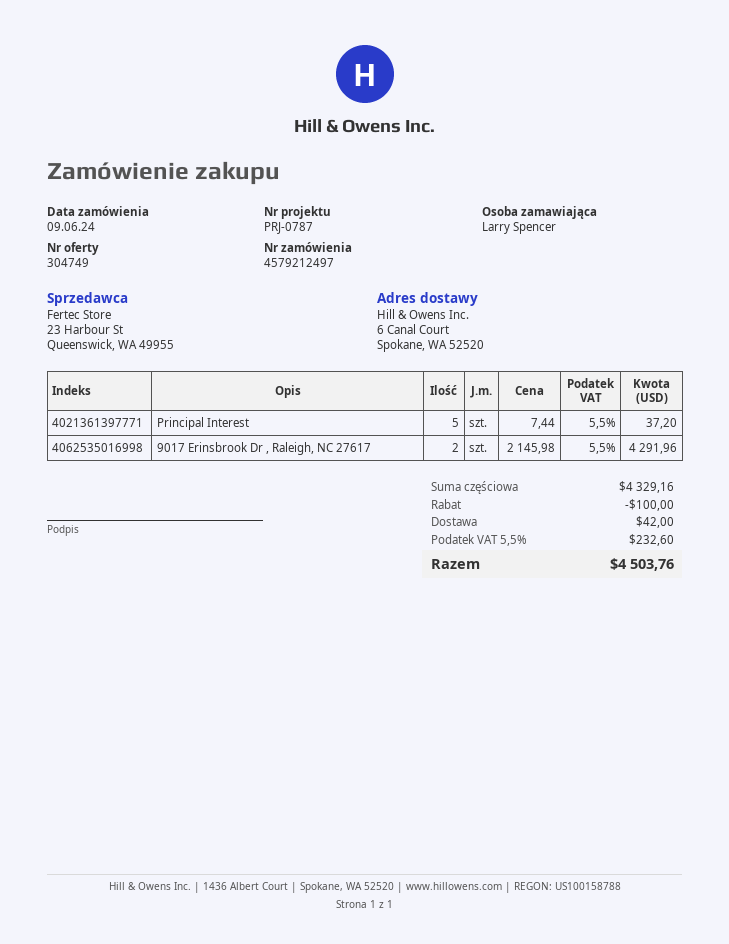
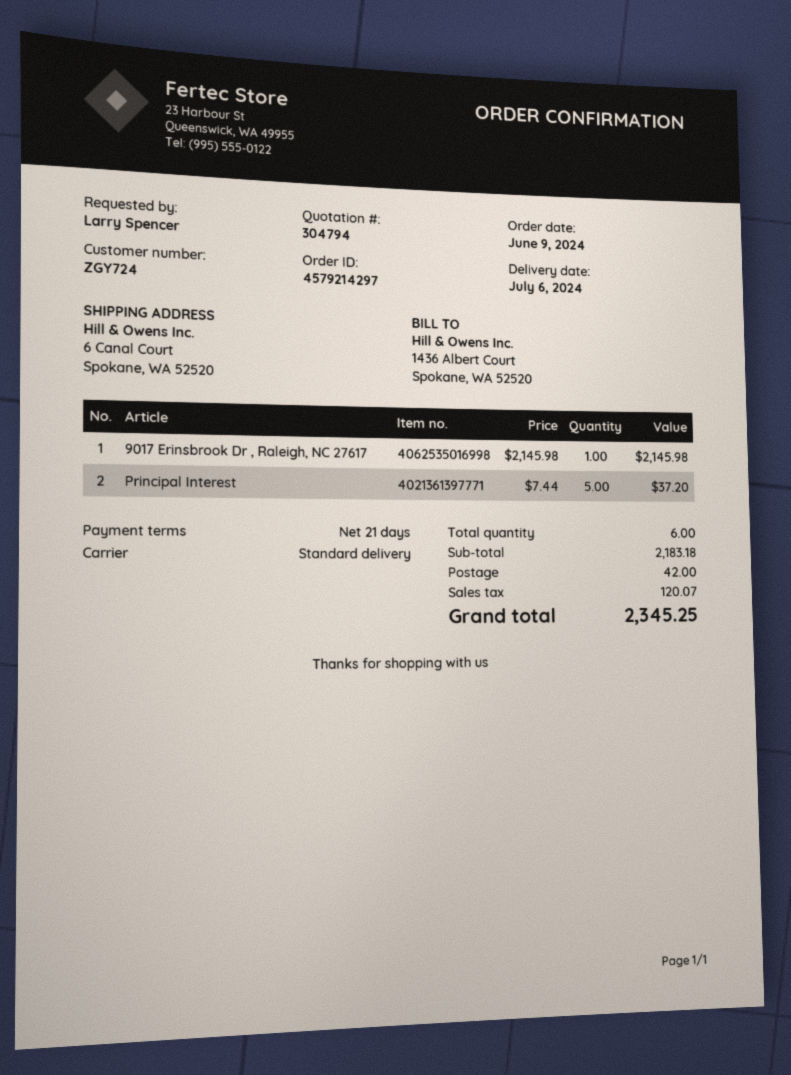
quote number: 304749 -> 304794
order number: 4579212497 -> 4579214297
9017 Erinsbrook Dr , Raleigh, NC 27617: 2 x 2145.98 = 4291.96 -> 1 x 2145.98 = 2145.98
subtotal: 4329.16 -> 2183.18
discount: 100.00 -> none
tax: 232.60 -> 120.07
total: 4503.76 -> 2345.25

